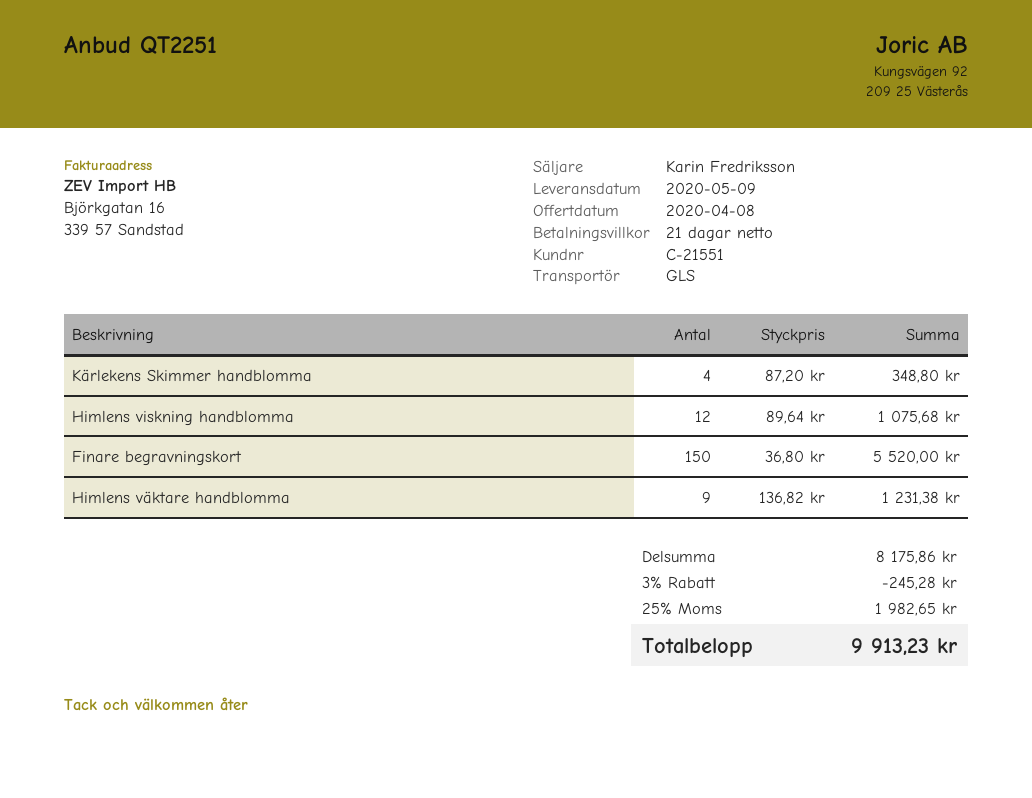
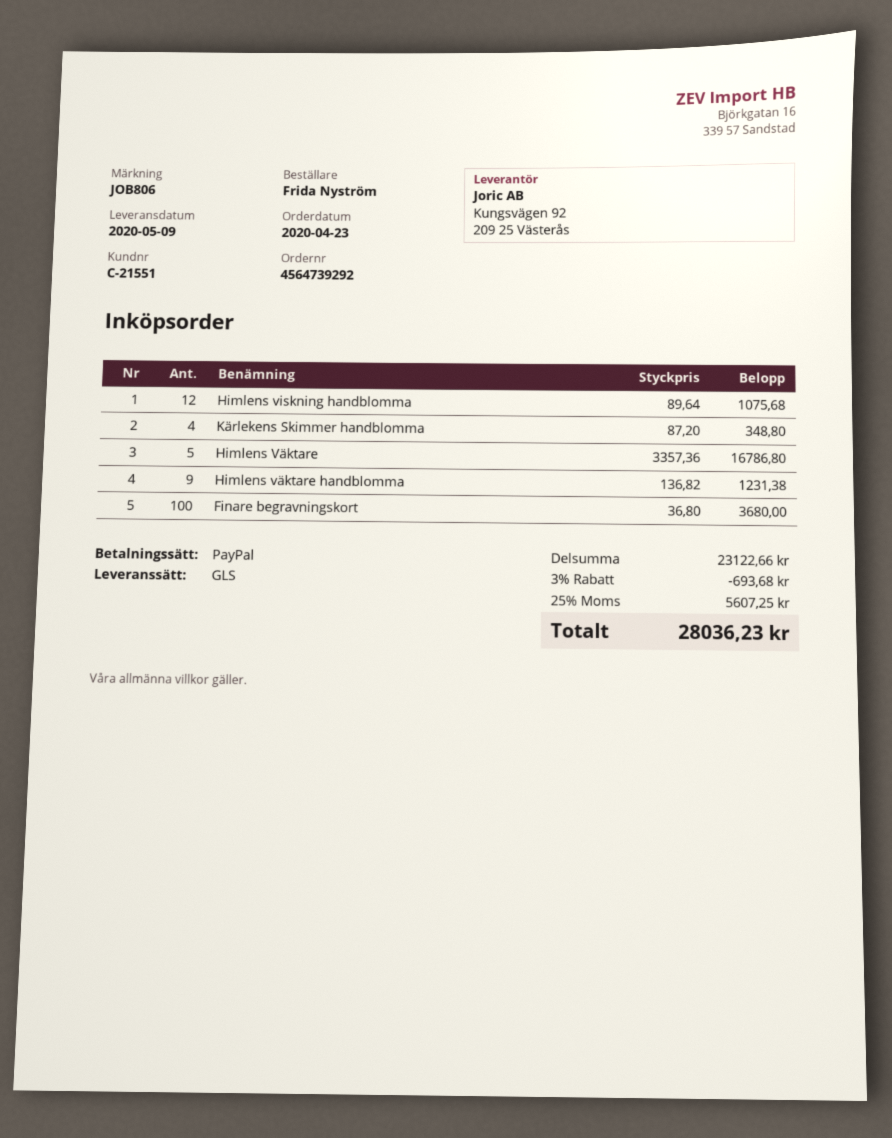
Finare begravningskort: 150 x 36.80 = 5520.00 -> 100 x 36.80 = 3680.00
Himlens Väktare: none -> 5 x 3357.36 = 16786.80
subtotal: 8175.86 -> 23122.66
discount: 3% = 245.28 -> 3% = 693.68
tax: 25% = 1982.65 -> 25% = 5607.25
total: 9913.23 -> 28036.23

